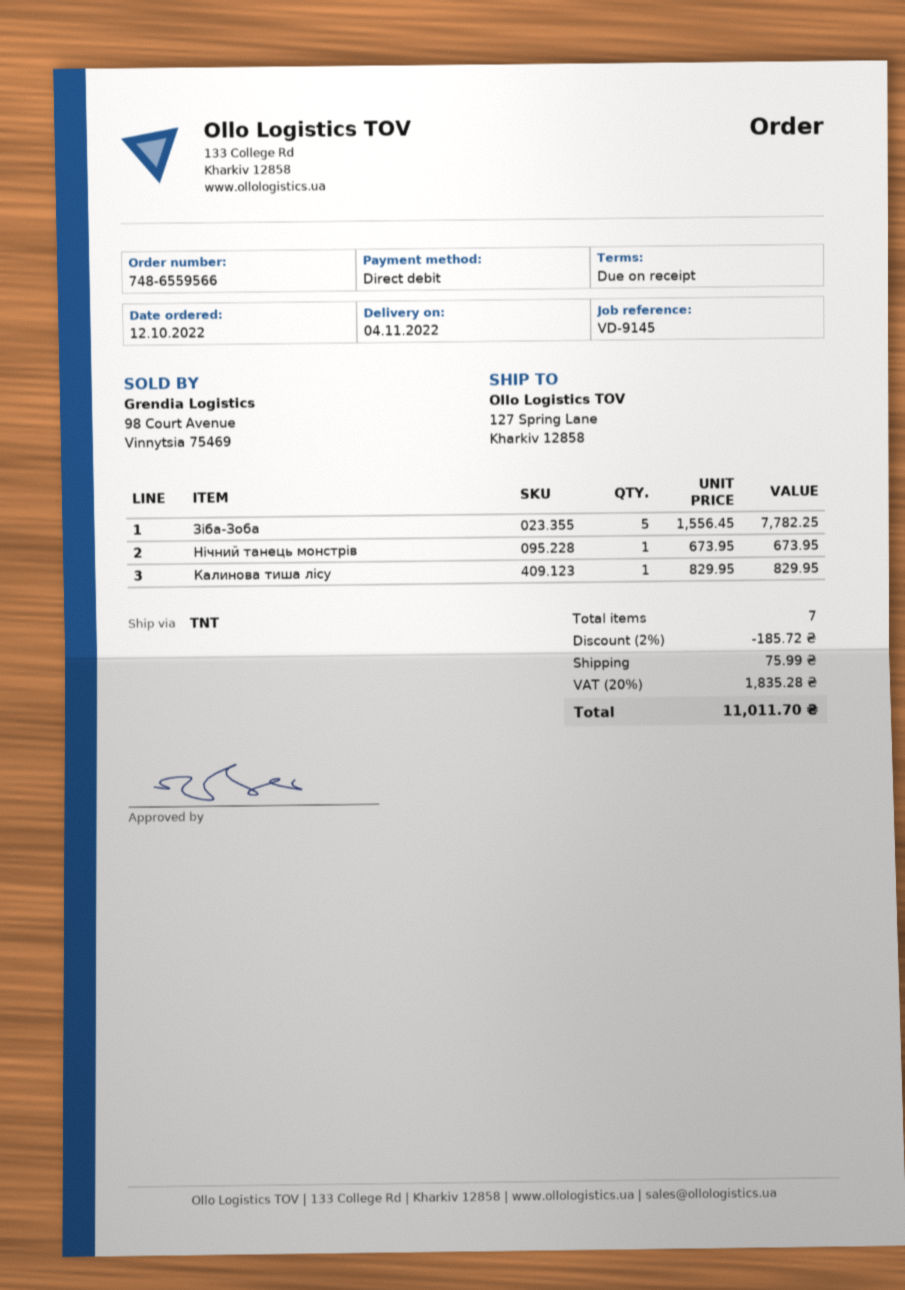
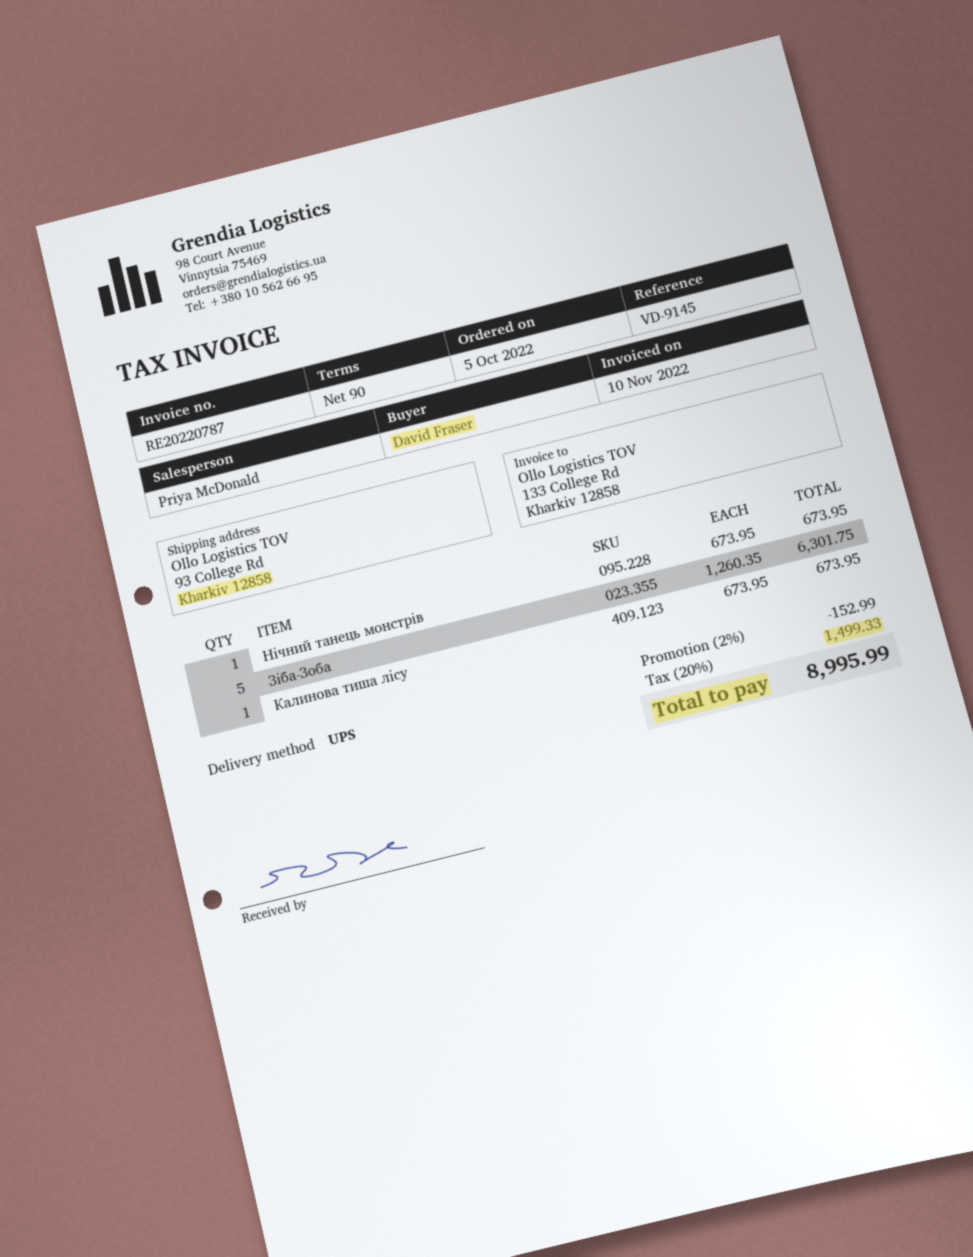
order date: 2022-10-12 -> 2022-10-05
payment terms: on receipt -> 90 days
shipping method: TNT -> UPS
ship to: 127 Spring Lane, Kharkiv 12858 -> 93 College Rd, Kharkiv 12858
Зіба-Зоба: 5 x 1556.45 = 7782.25 -> 5 x 1260.35 = 6301.75
Калинова тиша лісу: 1 x 829.95 = 829.95 -> 1 x 673.95 = 673.95
discount: 2% = 185.72 -> 2% = 152.99
shipping: 75.99 -> none
tax: 20% = 1835.28 -> 20% = 1499.33
total: 11011.70 -> 8995.99

